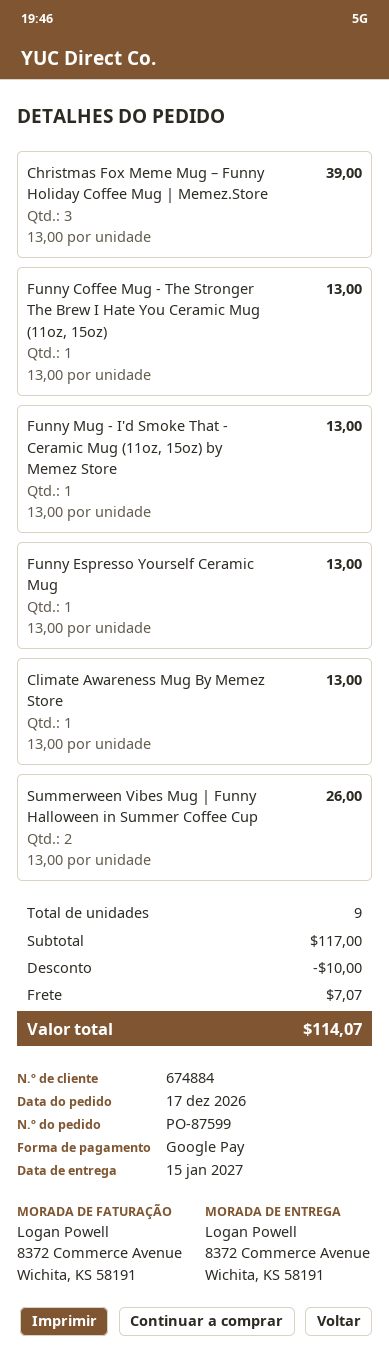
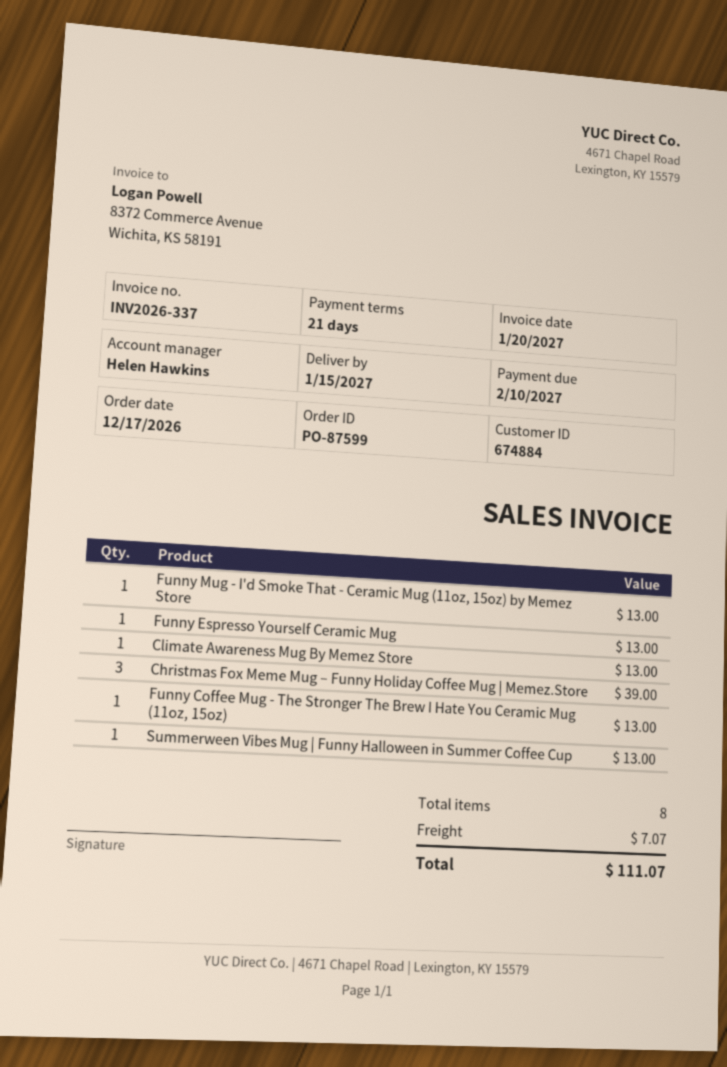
Summerween Vibes Mug | Funny Halloween in Summer Coffee Cup: 2 for 26.00 -> 1 for 13.00
total quantity: 9 -> 8
discount: 10.00 -> none
total: 114.07 -> 111.07

